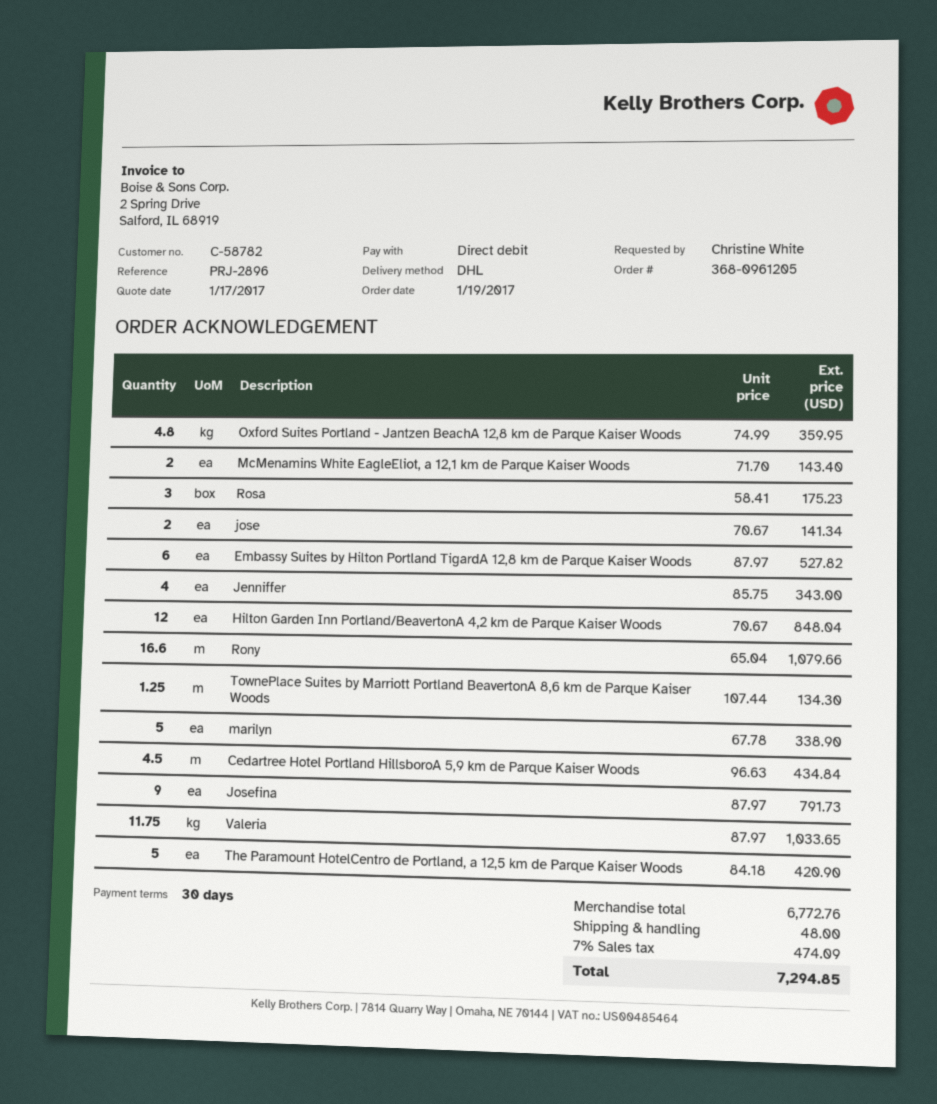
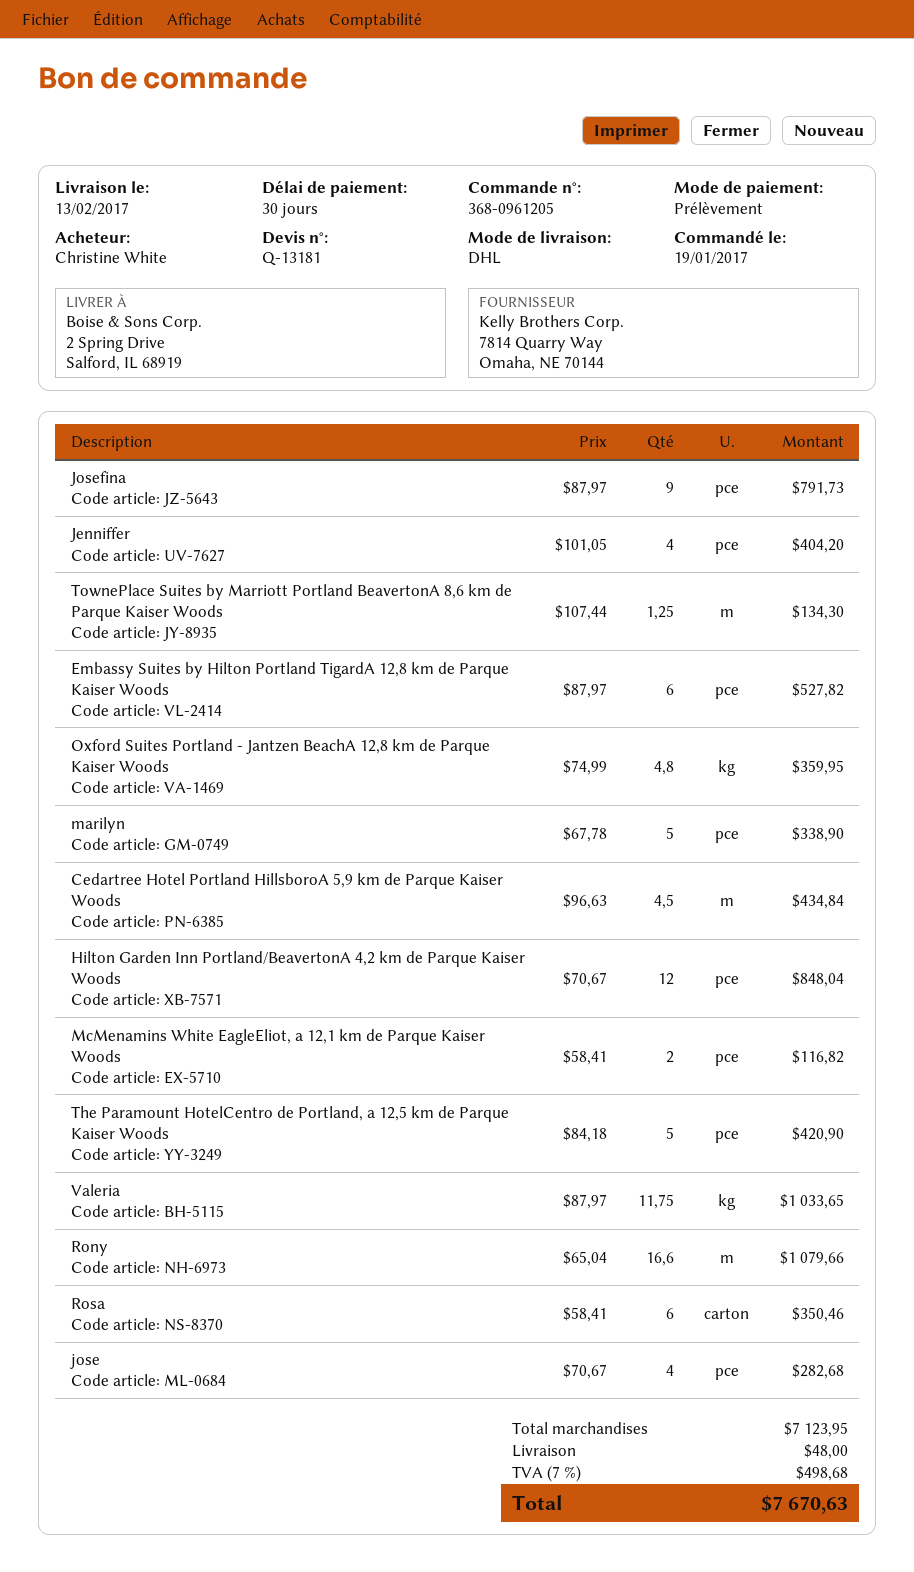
McMenamins White EagleEliot, a 12,1 km de Parque Kaiser Woods: 2 x 71.70 = 143.40 -> 2 x 58.41 = 116.82
Rosa: 3 x 58.41 = 175.23 -> 6 x 58.41 = 350.46
jose: 2 x 70.67 = 141.34 -> 4 x 70.67 = 282.68
Jenniffer: 4 x 85.75 = 343.00 -> 4 x 101.05 = 404.20
subtotal: 6772.76 -> 7123.95
tax: 7% = 474.09 -> 7% = 498.68
total: 7294.85 -> 7670.63

